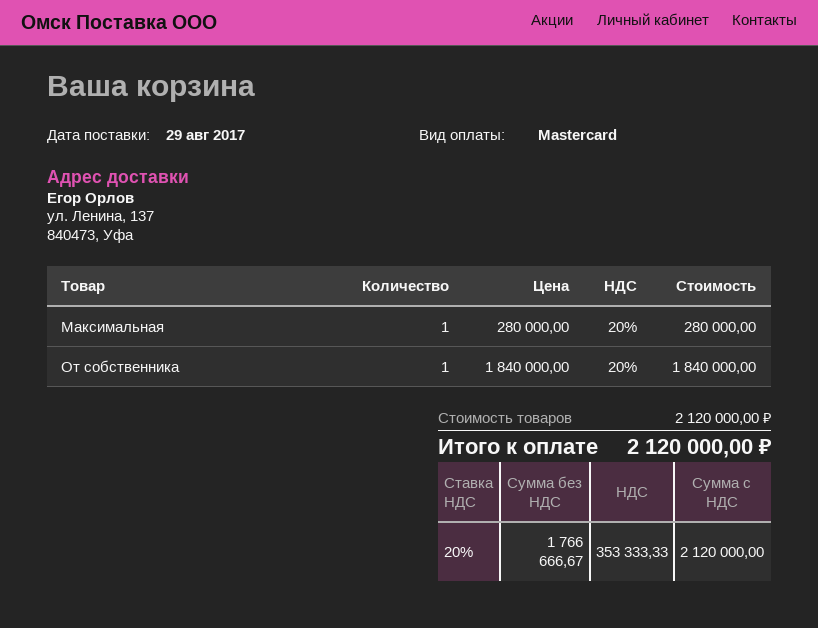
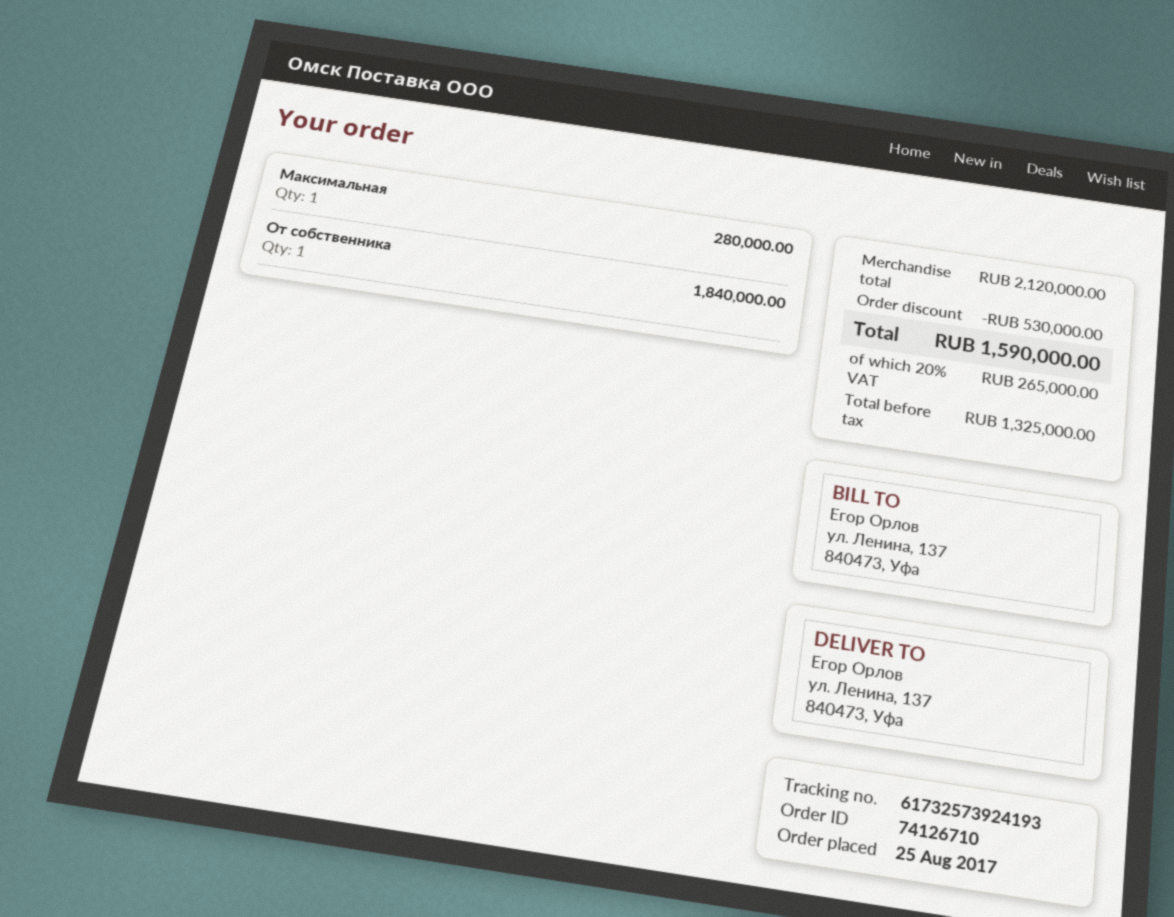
discount: none -> 530000.00
net: 1766666.67 -> 1325000.00
tax: 20% = 353333.33 -> 20% = 265000.00
total: 2120000.00 -> 1590000.00

